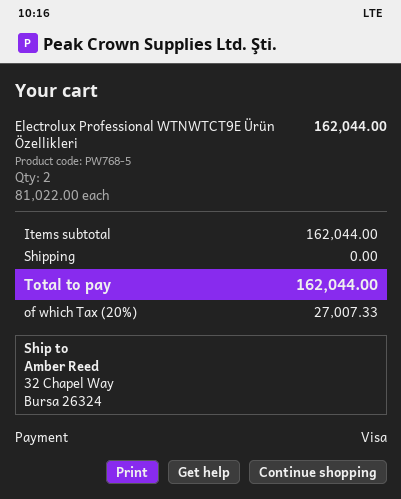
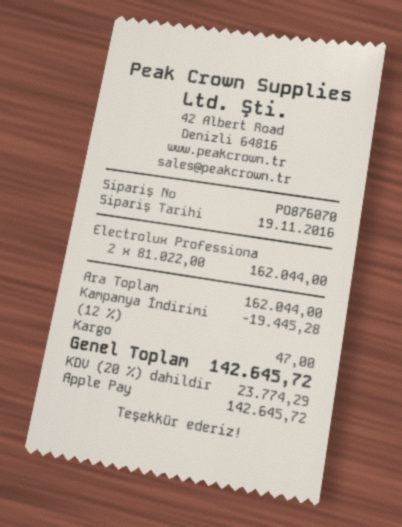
payment method: Visa -> Apple Pay
discount: none -> 12% = 19445.28
shipping: 0.00 -> 47.00
tax: 20% = 27007.33 -> 20% = 23774.29
total: 162044.00 -> 142645.72

